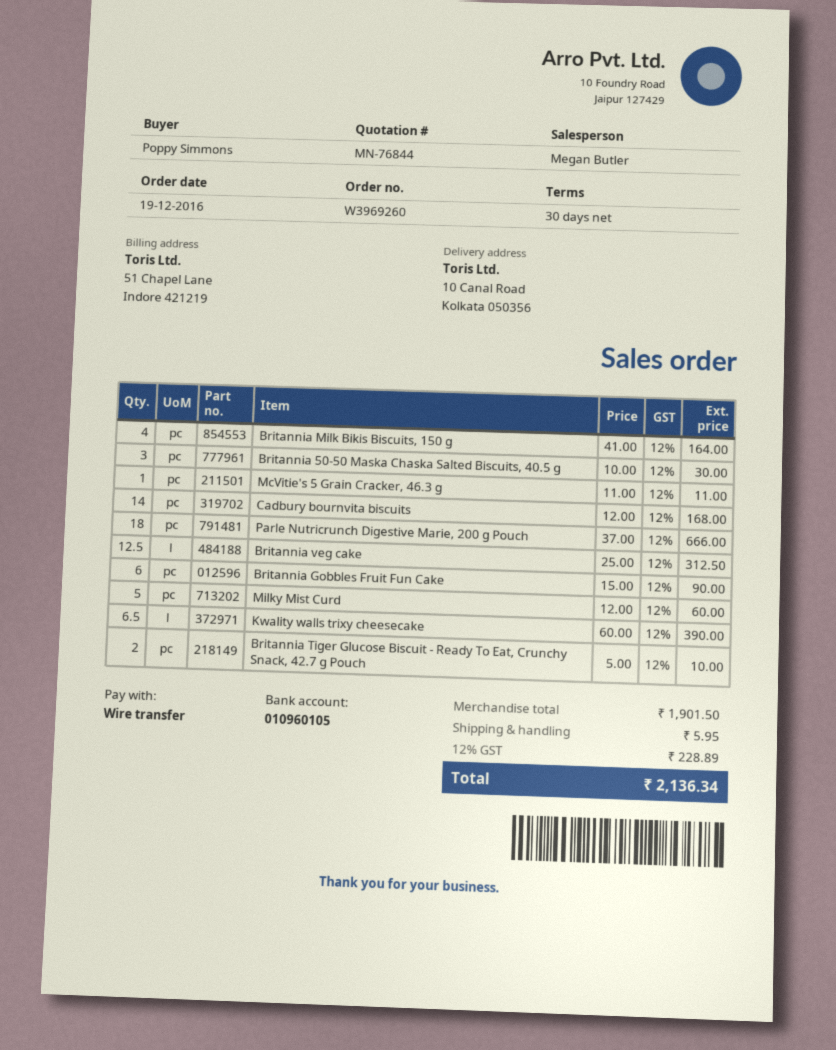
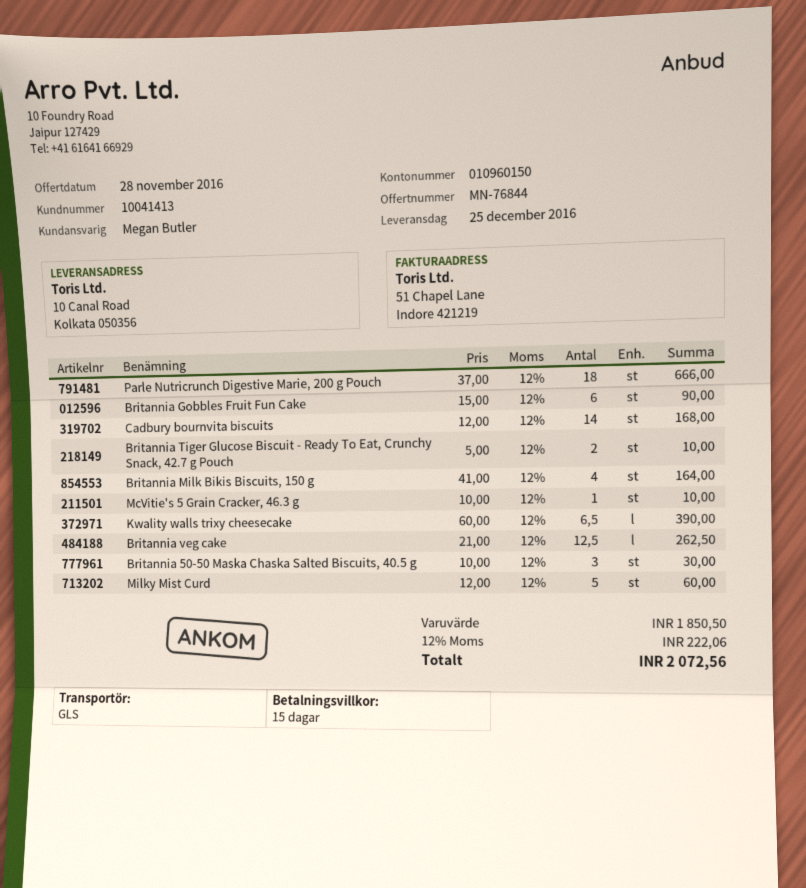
payment terms: 30 days -> 15 days
bank account: 010960105 -> 010960150
McVitie's 5 Grain Cracker, 46.3 g: 1 x 11.00 = 11.00 -> 1 x 10.00 = 10.00
Britannia veg cake: 12.5 x 25.00 = 312.50 -> 12.5 x 21.00 = 262.50
subtotal: 1901.50 -> 1850.50
shipping: 5.95 -> none
tax: 12% = 228.89 -> 12% = 222.06
total: 2136.34 -> 2072.56

